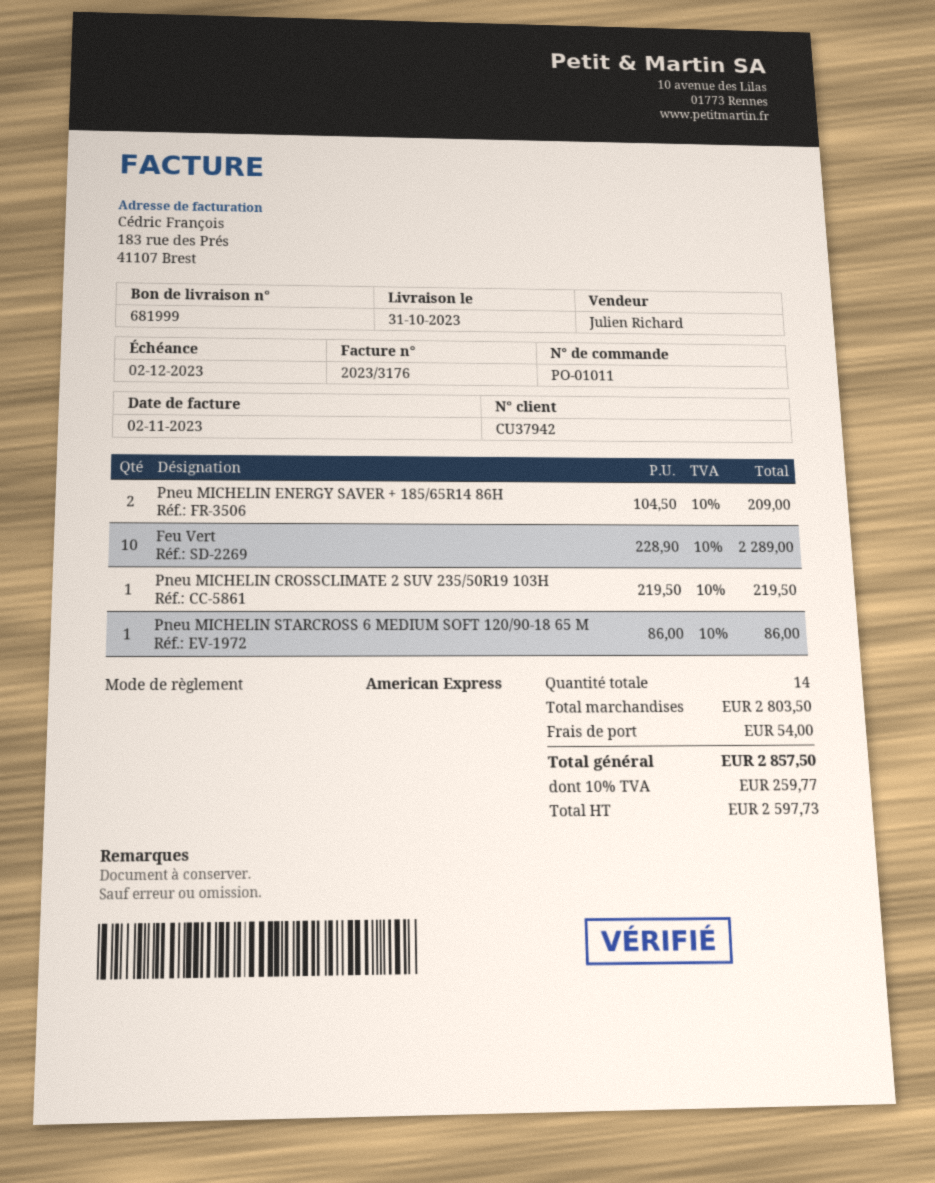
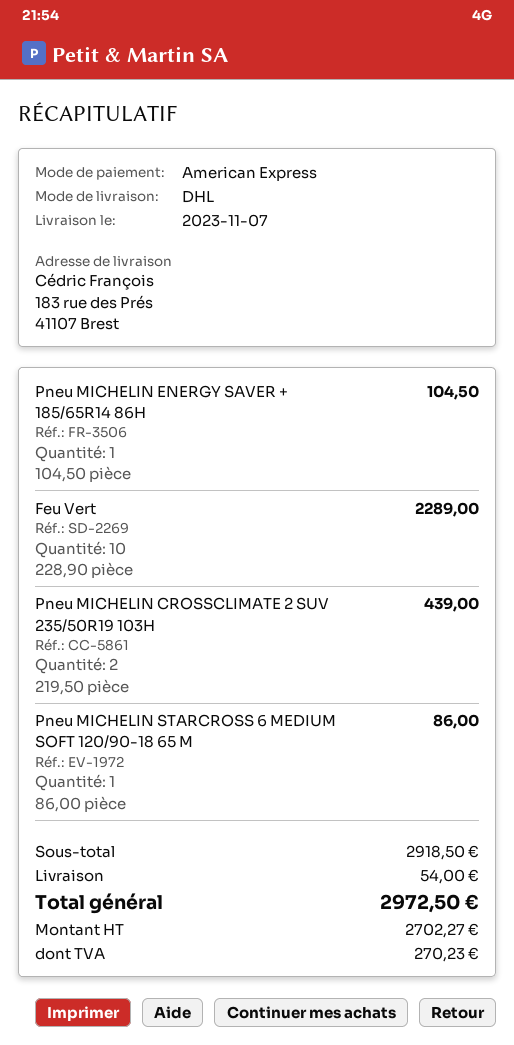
delivery date: 2023-10-31 -> 2023-11-07
Pneu MICHELIN ENERGY SAVER + 185/65R14 86H: 2 x 104.50 = 209.00 -> 1 x 104.50 = 104.50
Pneu MICHELIN CROSSCLIMATE 2 SUV 235/50R19 103H: 1 x 219.50 = 219.50 -> 2 x 219.50 = 439.00
subtotal: 2803.50 -> 2918.50
net: 2597.73 -> 2702.27
tax: 259.77 -> 270.23
total: 2857.50 -> 2972.50

